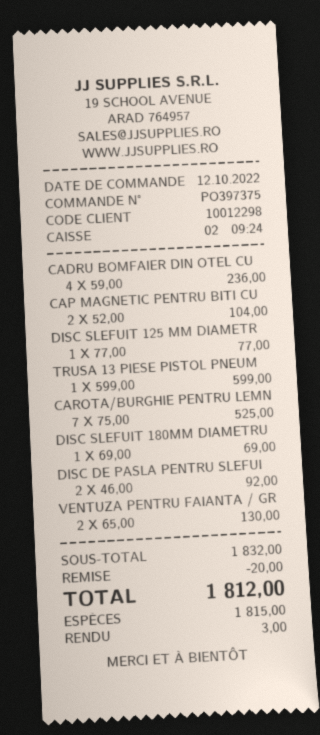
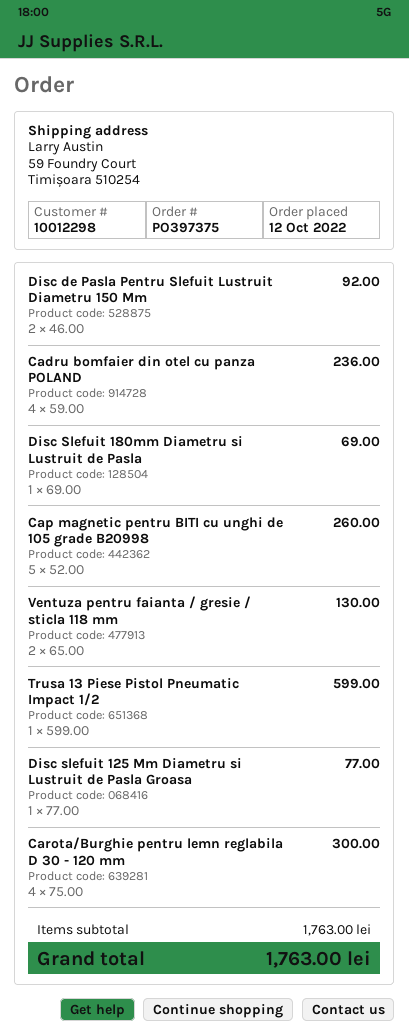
CAP MAGNETIC PENTRU BITI CU: 2 x 52.00 = 104.00 -> 5 x 52.00 = 260.00
CAROTA/BURGHIE PENTRU LEMN: 7 x 75.00 = 525.00 -> 4 x 75.00 = 300.00
subtotal: 1832.00 -> 1763.00
discount: 20.00 -> none
total: 1812.00 -> 1763.00

